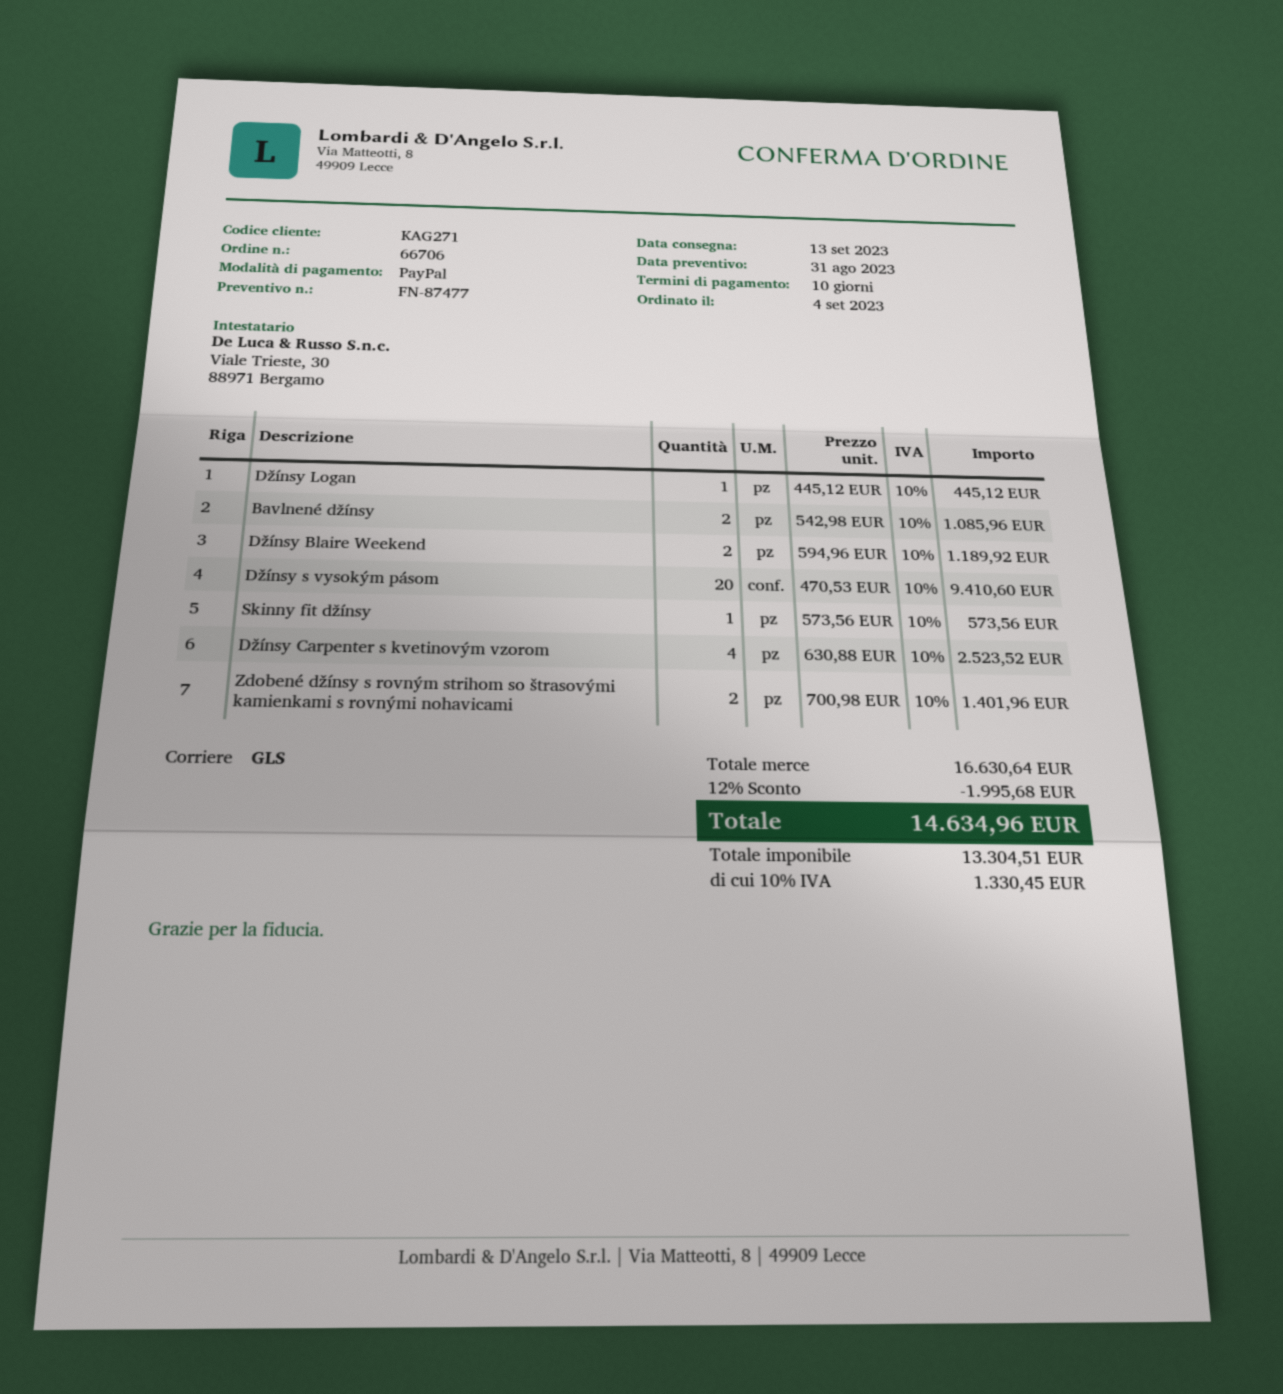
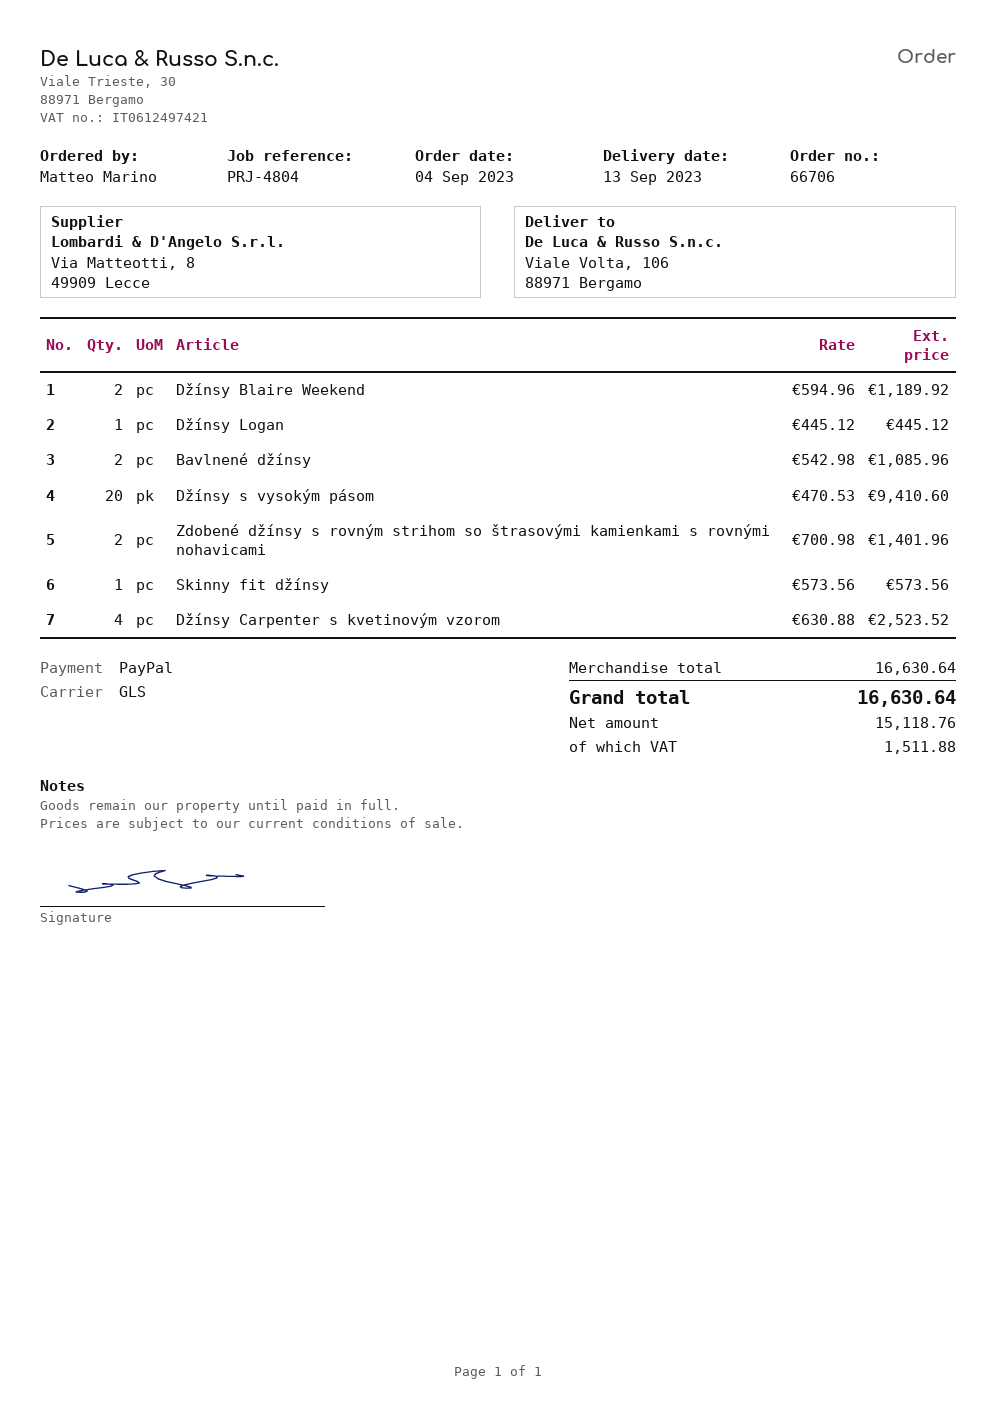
discount: 12% = 1995.68 -> none
net: 13304.51 -> 15118.76
tax: 1330.45 -> 1511.88
total: 14634.96 -> 16630.64

